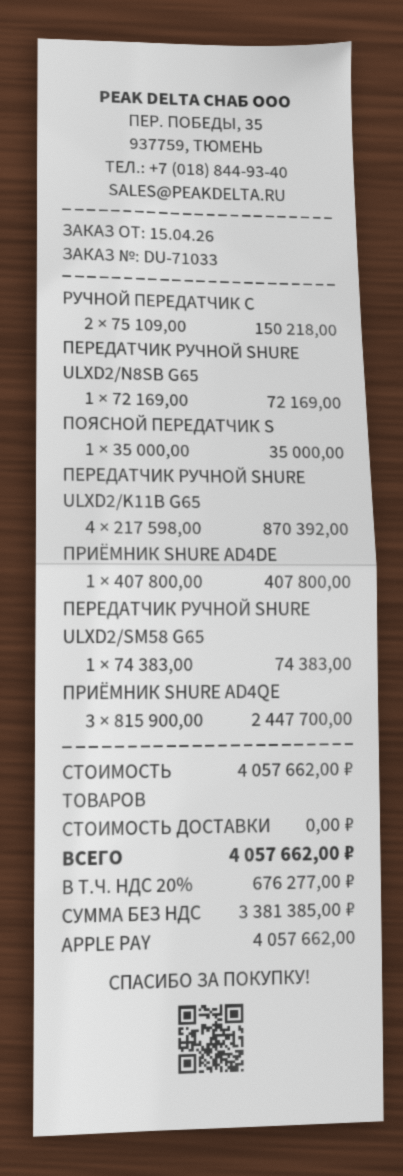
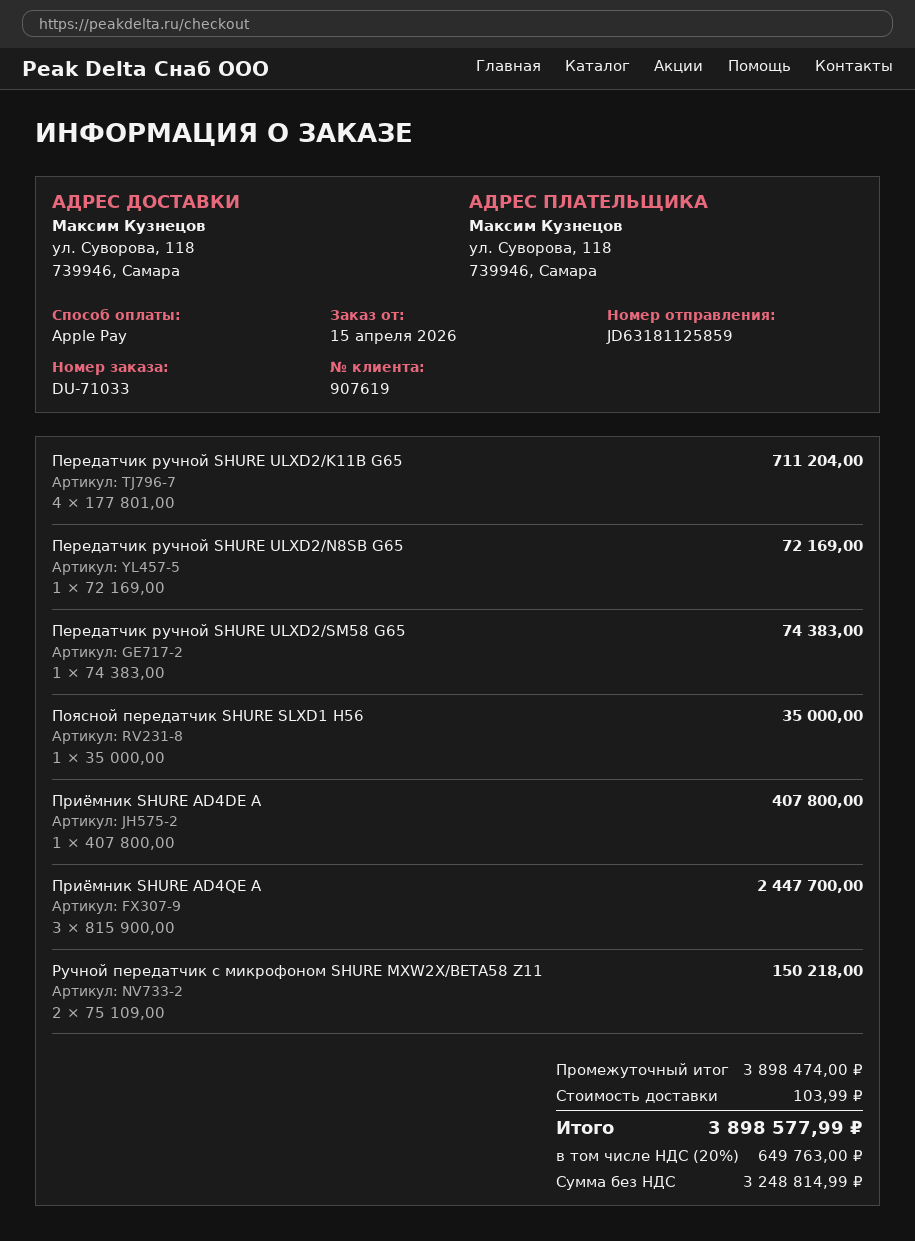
ПЕРЕДАТЧИК РУЧНОЙ SHURE ULXD2/K11B G65: 4 x 217598.00 = 870392.00 -> 4 x 177801.00 = 711204.00
subtotal: 4057662.00 -> 3898474.00
shipping: 0.00 -> 103.99
net: 3381385.00 -> 3248814.99
tax: 20% = 676277.00 -> 20% = 649763.00
total: 4057662.00 -> 3898577.99

